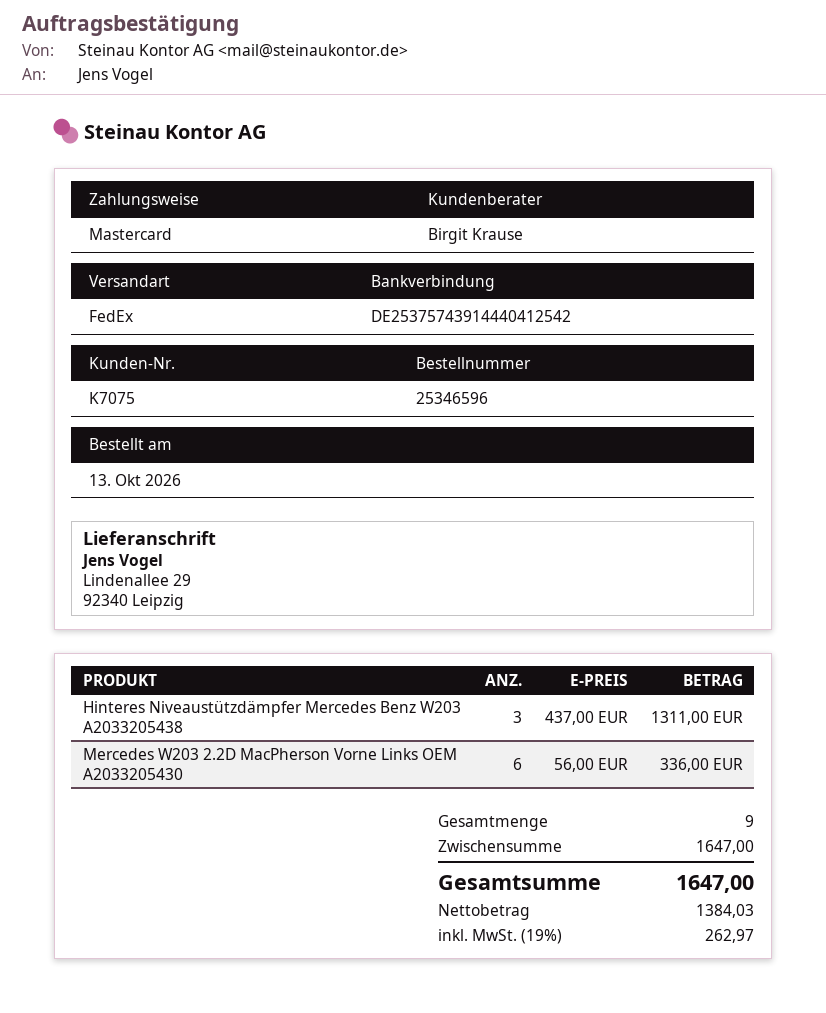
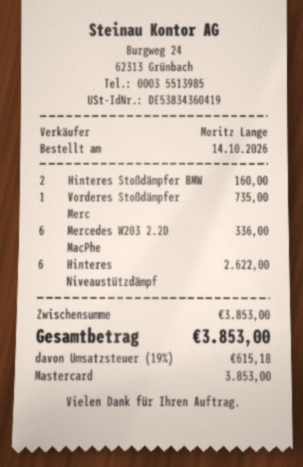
order date: 2026-10-13 -> 2026-10-14
sales rep: Birgit Krause -> Moritz Lange
Hinteres Niveaustützdämpfer Mercedes Benz W203 A2033205438: 3 for 1311.00 -> 6 for 2622.00
Hinteres Stoßdämpfer BMW: none -> 2 for 160.00
Vorderes Stoßdämpfer Merc: none -> 1 for 735.00
subtotal: 1647.00 -> 3853.00
tax: 19% = 262.97 -> 19% = 615.18
total: 1647.00 -> 3853.00

